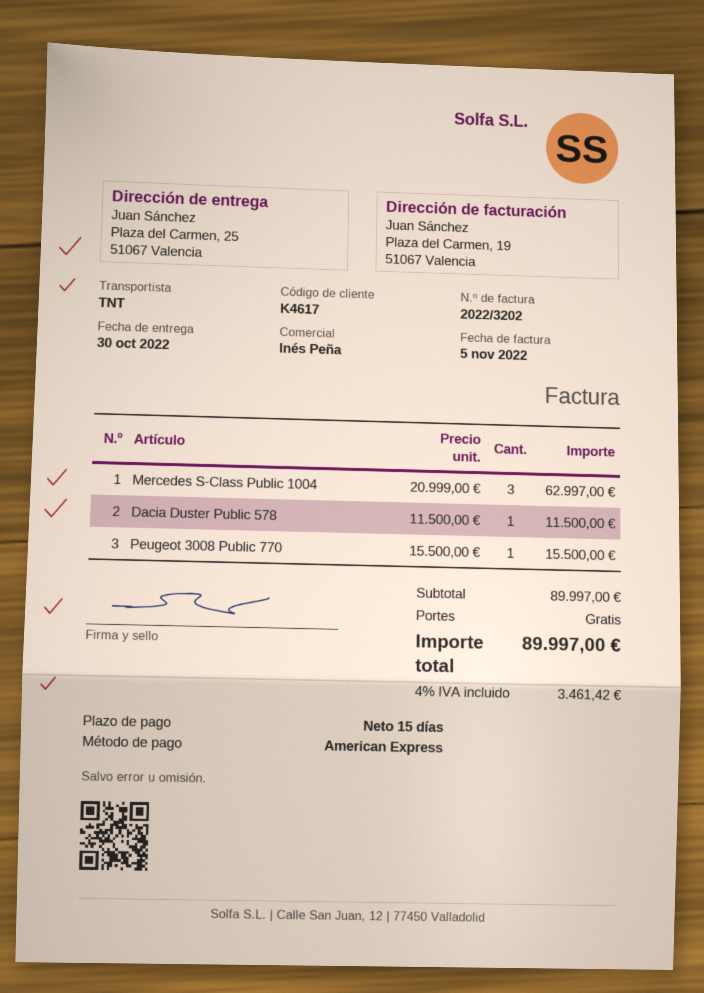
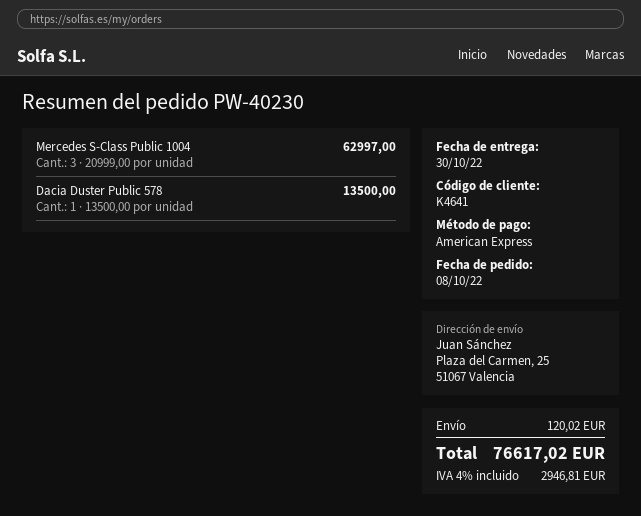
customer number: K4617 -> K4641
Dacia Duster Public 578: 1 x 11500.00 = 11500.00 -> 1 x 13500.00 = 13500.00
Peugeot 3008 Public 770: 1 x 15500.00 = 15500.00 -> none
shipping: 0.00 -> 120.02
tax: 4% = 3461.42 -> 4% = 2946.81
total: 89997.00 -> 76617.02

